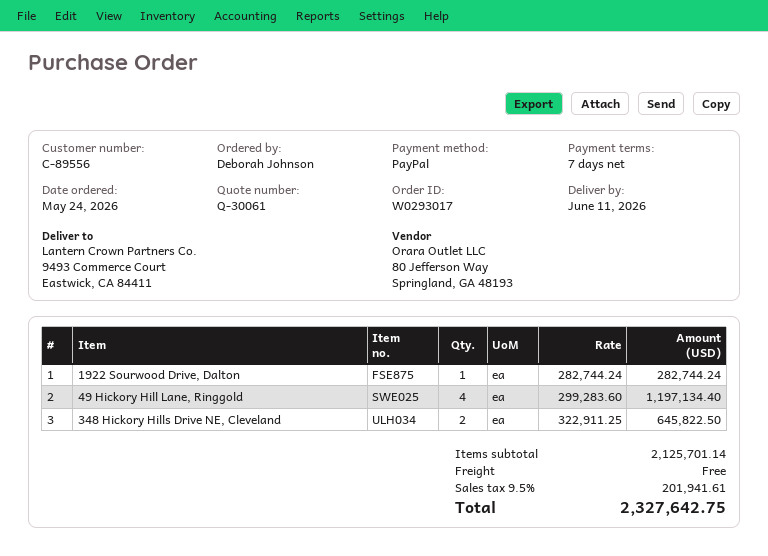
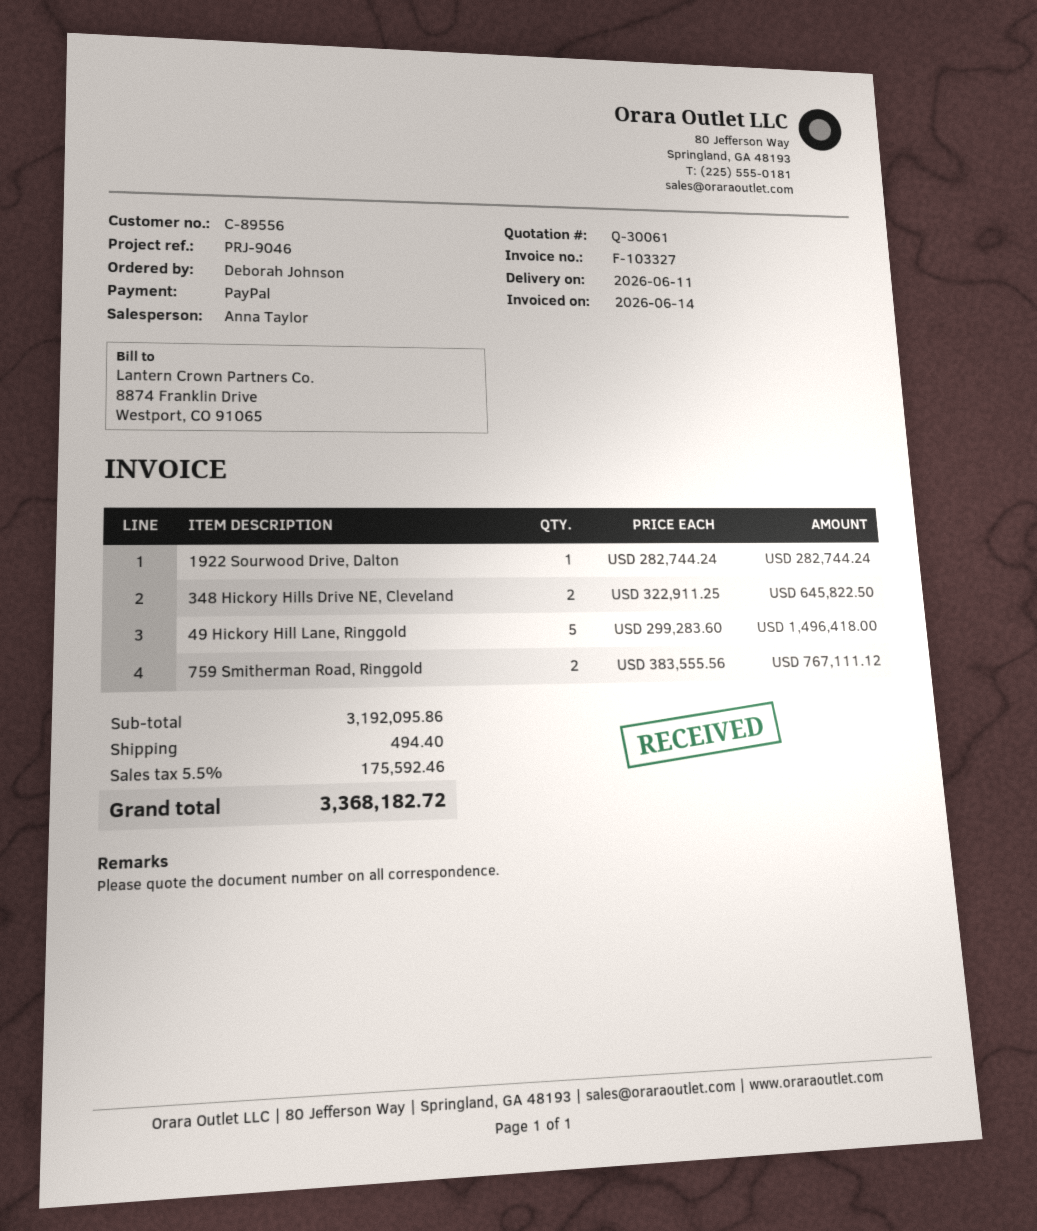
49 Hickory Hill Lane, Ringgold: 4 x 299283.60 = 1197134.40 -> 5 x 299283.60 = 1496418.00
759 Smitherman Road, Ringgold: none -> 2 x 383555.56 = 767111.12
subtotal: 2125701.14 -> 3192095.86
shipping: 0.00 -> 494.40
tax: 9.5% = 201941.61 -> 5.5% = 175592.46
total: 2327642.75 -> 3368182.72

